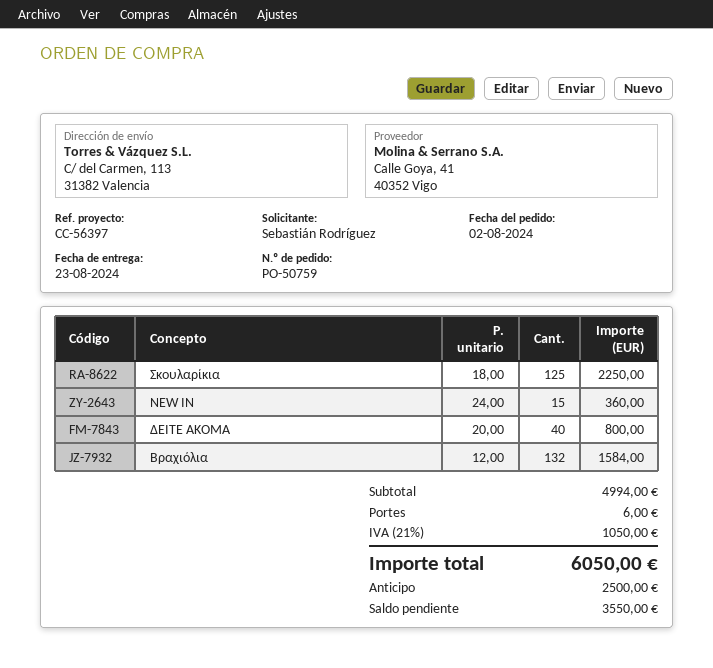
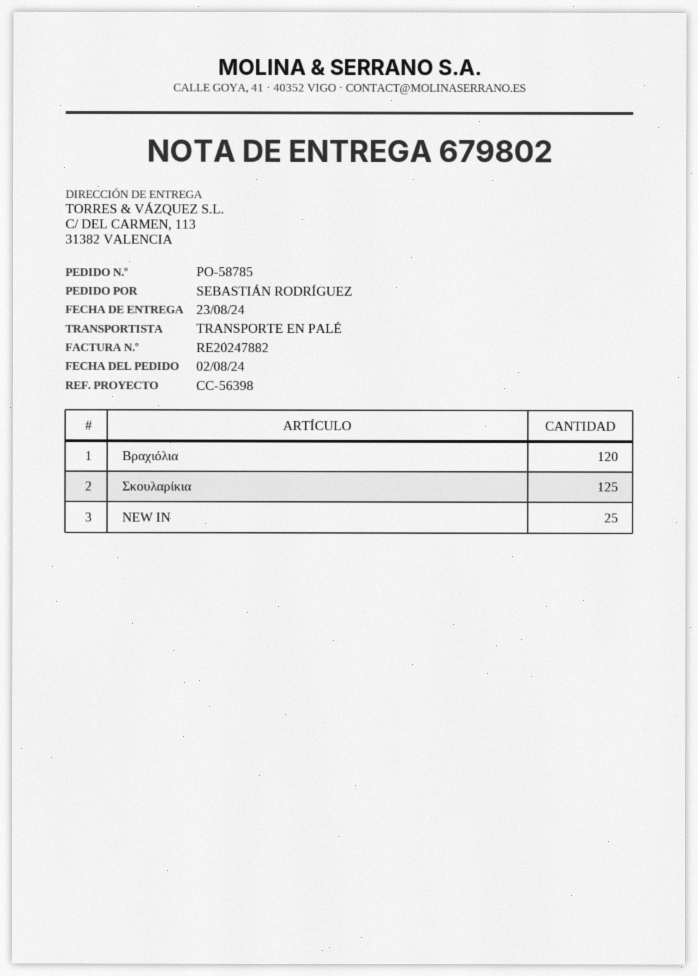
order number: PO-50759 -> PO-58785
reference: CC-56397 -> CC-56398
NEW IN: 15 -> 25
ΔΕΙΤΕ ΑΚΟΜΑ: 40 -> none
Βραχιόλια: 132 -> 120

